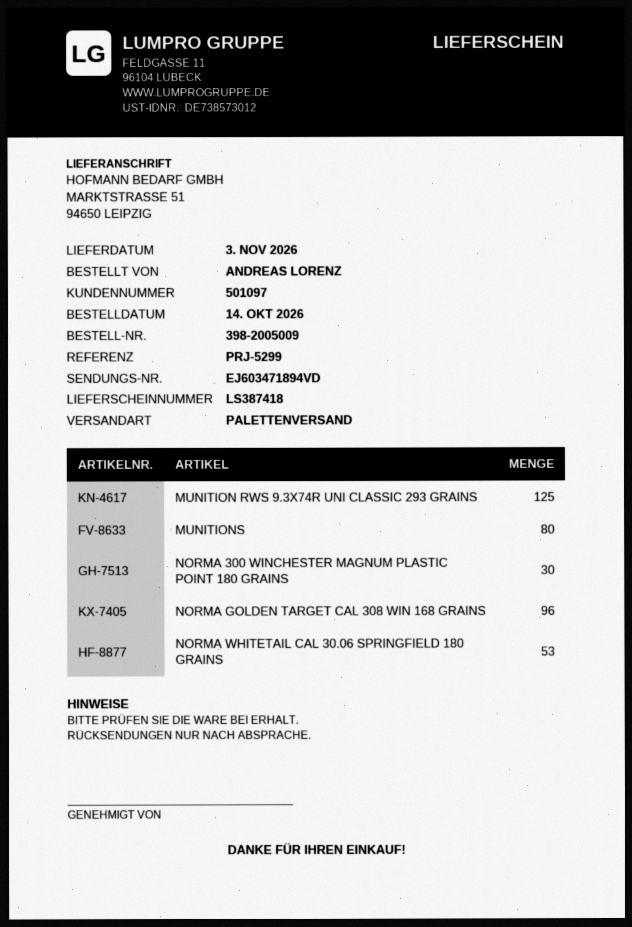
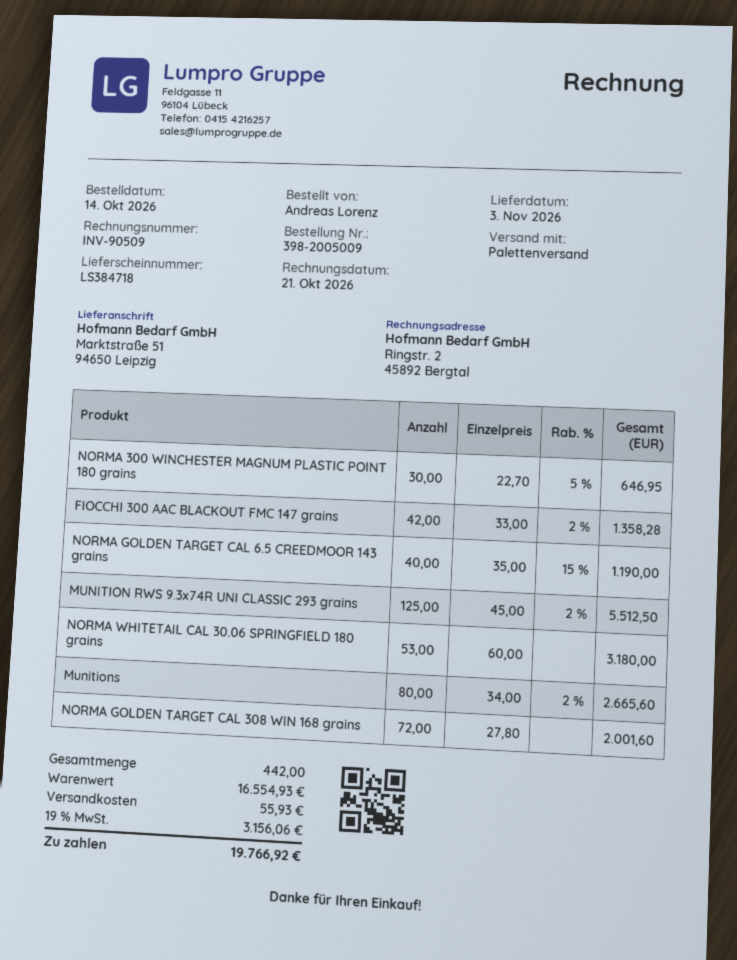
delivery note number: LS387418 -> LS384718
NORMA GOLDEN TARGET CAL 308 WIN 168 GRAINS: 96 -> 72
FIOCCHI 300 AAC BLACKOUT FMC 147 grains: none -> 42
NORMA GOLDEN TARGET CAL 6.5 CREEDMOOR 143 grains: none -> 40

